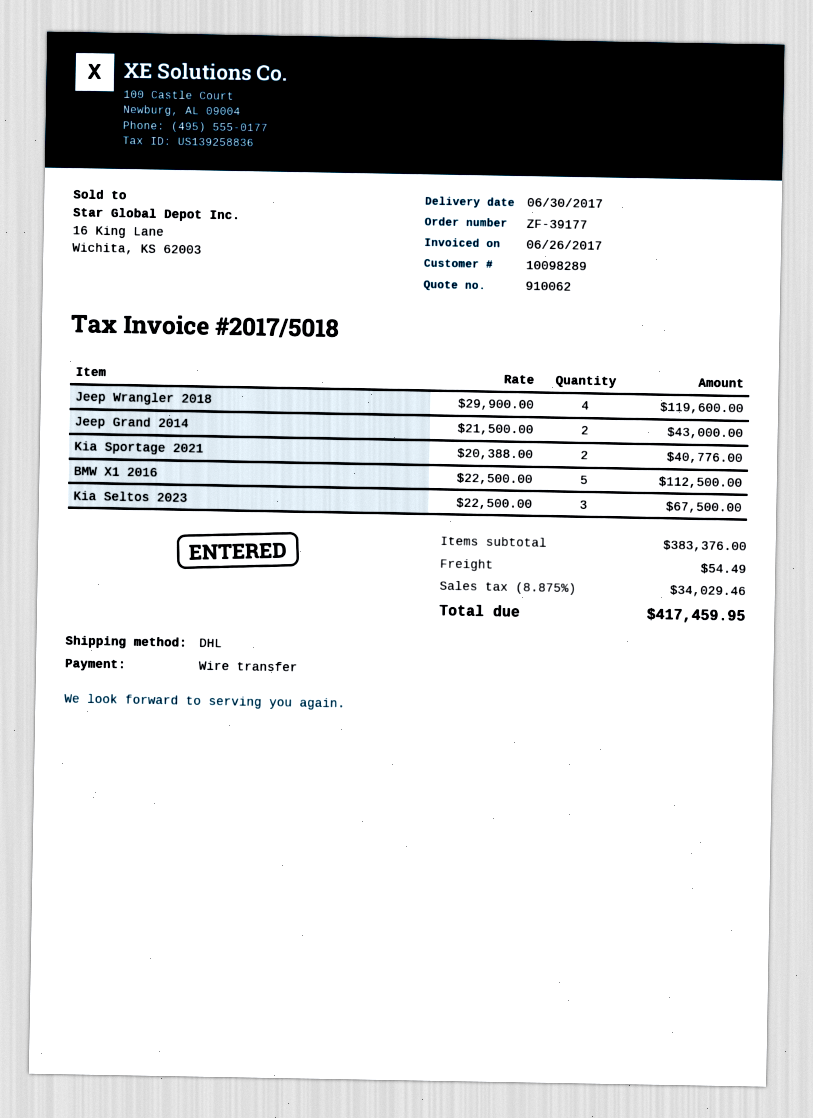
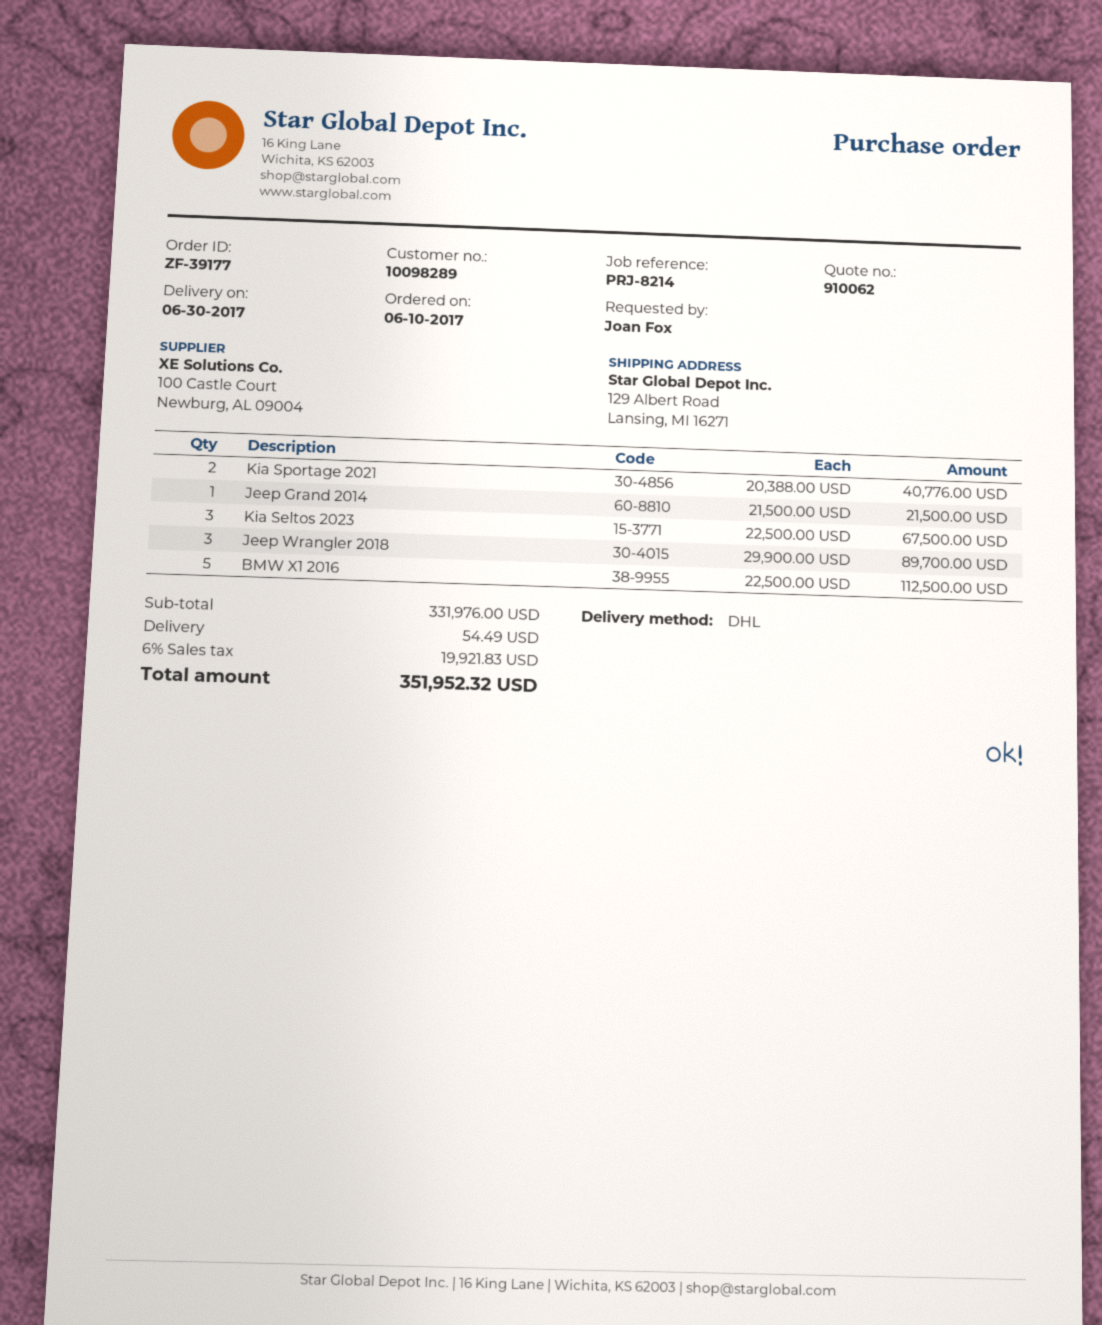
Jeep Wrangler 2018: 4 x 29900.00 = 119600.00 -> 3 x 29900.00 = 89700.00
Jeep Grand 2014: 2 x 21500.00 = 43000.00 -> 1 x 21500.00 = 21500.00
subtotal: 383376.00 -> 331976.00
tax: 8.875% = 34029.46 -> 6% = 19921.83
total: 417459.95 -> 351952.32

